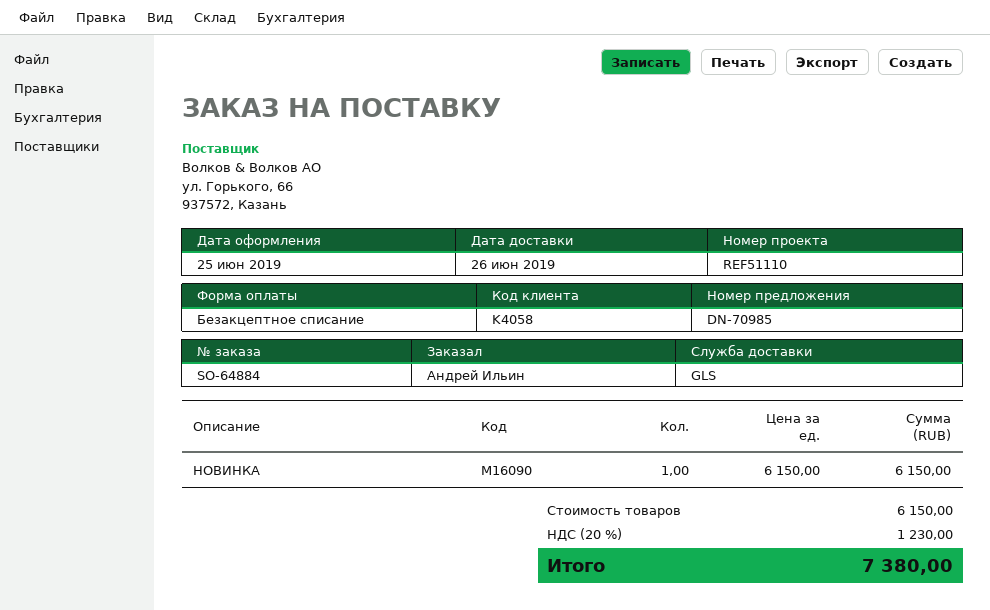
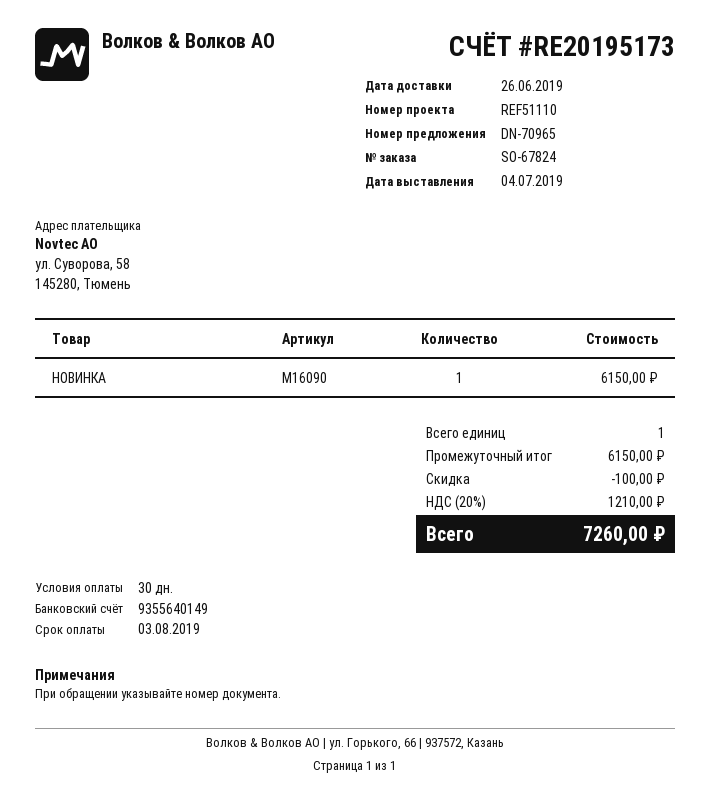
quote number: DN-70985 -> DN-70965
order number: SO-64884 -> SO-67824
discount: none -> 100.00
tax: 20% = 1230.00 -> 20% = 1210.00
total: 7380.00 -> 7260.00

